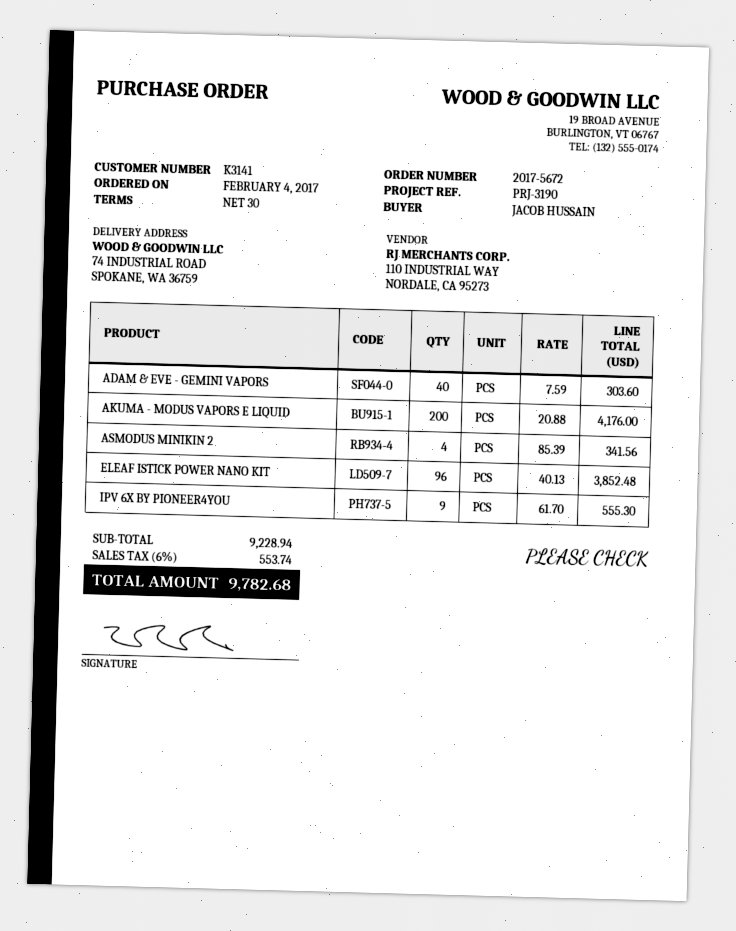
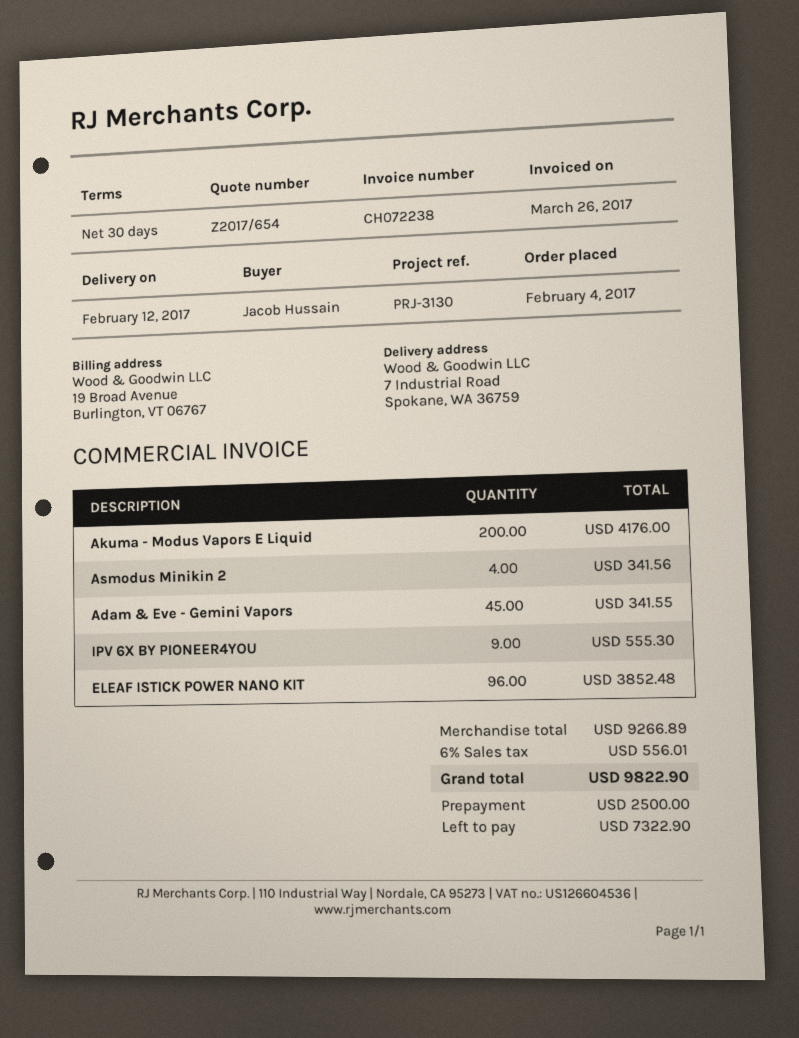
reference: PRJ-3190 -> PRJ-3130
ship to: 74 INDUSTRIAL ROAD, SPOKANE, WA 36759 -> 7 Industrial Road, Spokane, WA 36759
ADAM & EVE - GEMINI VAPORS: 40 for 303.60 -> 45 for 341.55
subtotal: 9228.94 -> 9266.89
tax: 6% = 553.74 -> 6% = 556.01
total: 9782.68 -> 9822.90

